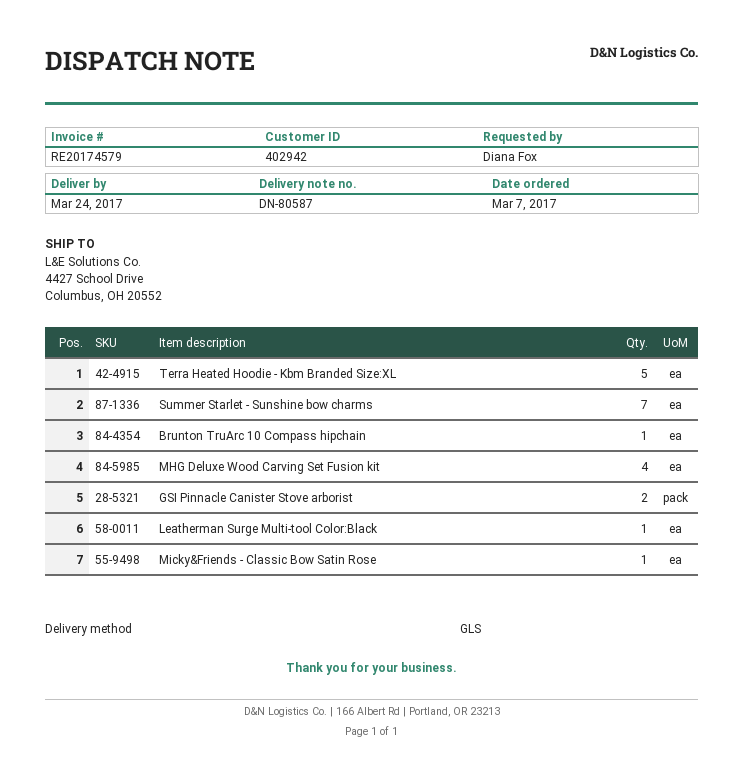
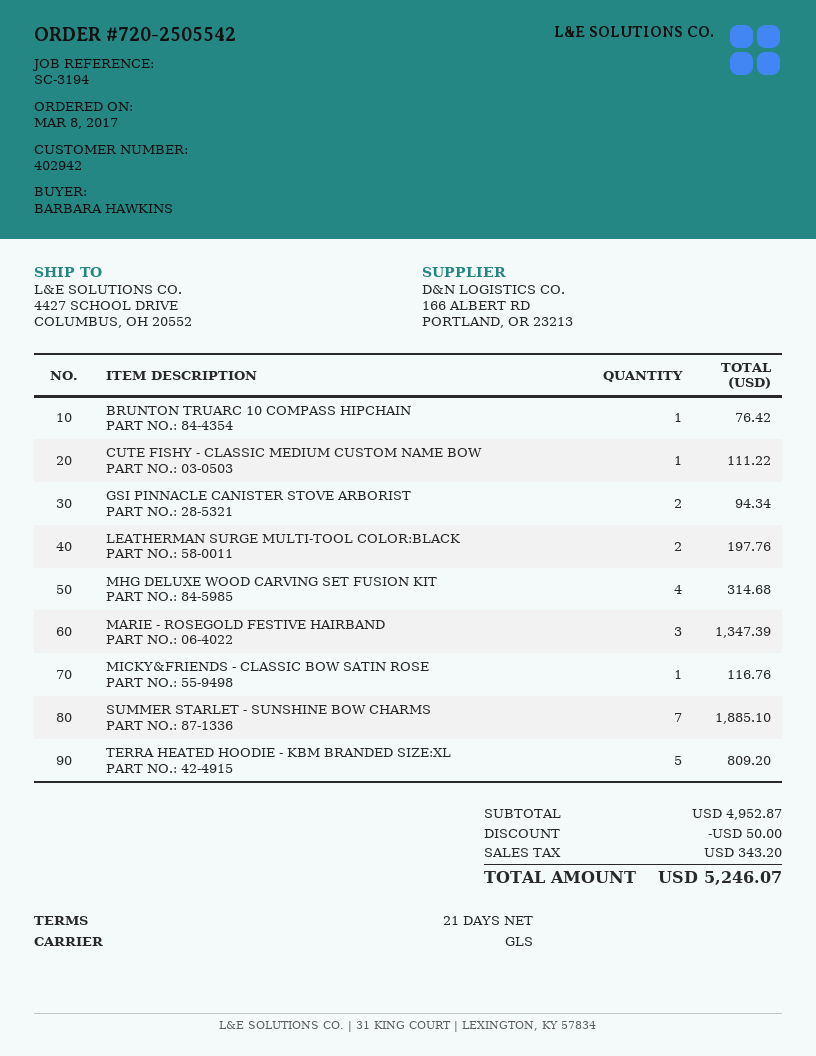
order date: 2017-03-07 -> 2017-03-08
ordered by: Diana Fox -> BARBARA HAWKINS
Leatherman Surge Multi-tool Color:Black: 1 -> 2
CUTE FISHY - CLASSIC MEDIUM CUSTOM NAME BOW: none -> 1
MARIE - ROSEGOLD FESTIVE HAIRBAND: none -> 3

